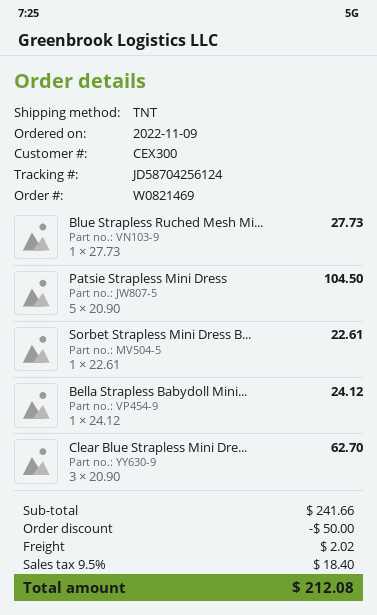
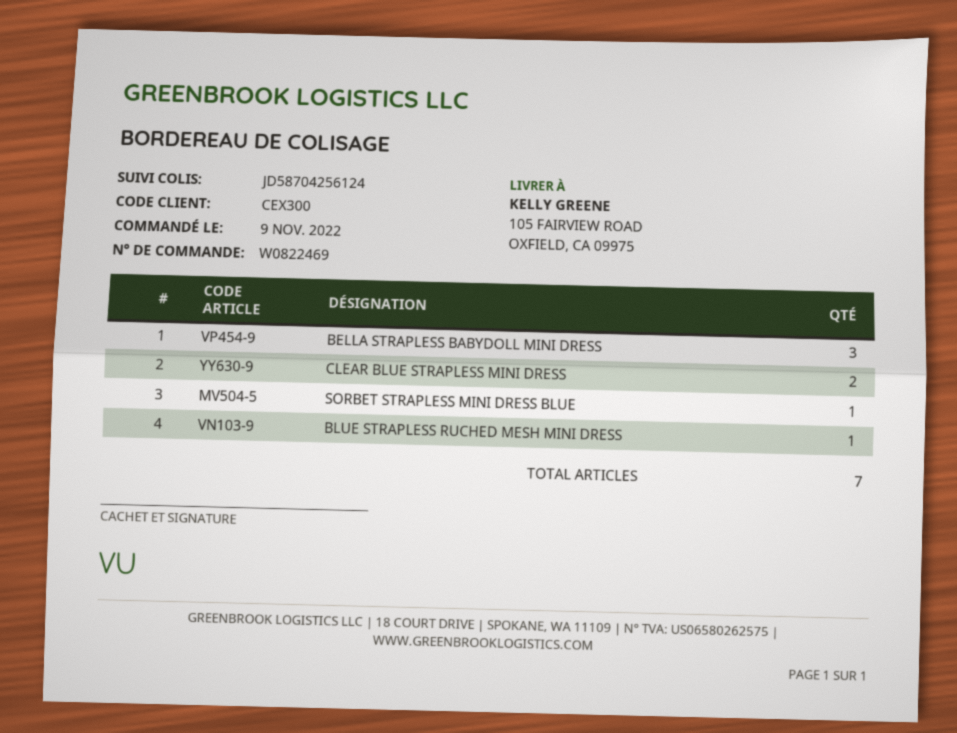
order number: W0821469 -> W0822469
Patsie Strapless Mini Dress: 5 -> none
Bella Strapless Babydoll Mini...: 1 -> 3
Clear Blue Strapless Mini Dre...: 3 -> 2

